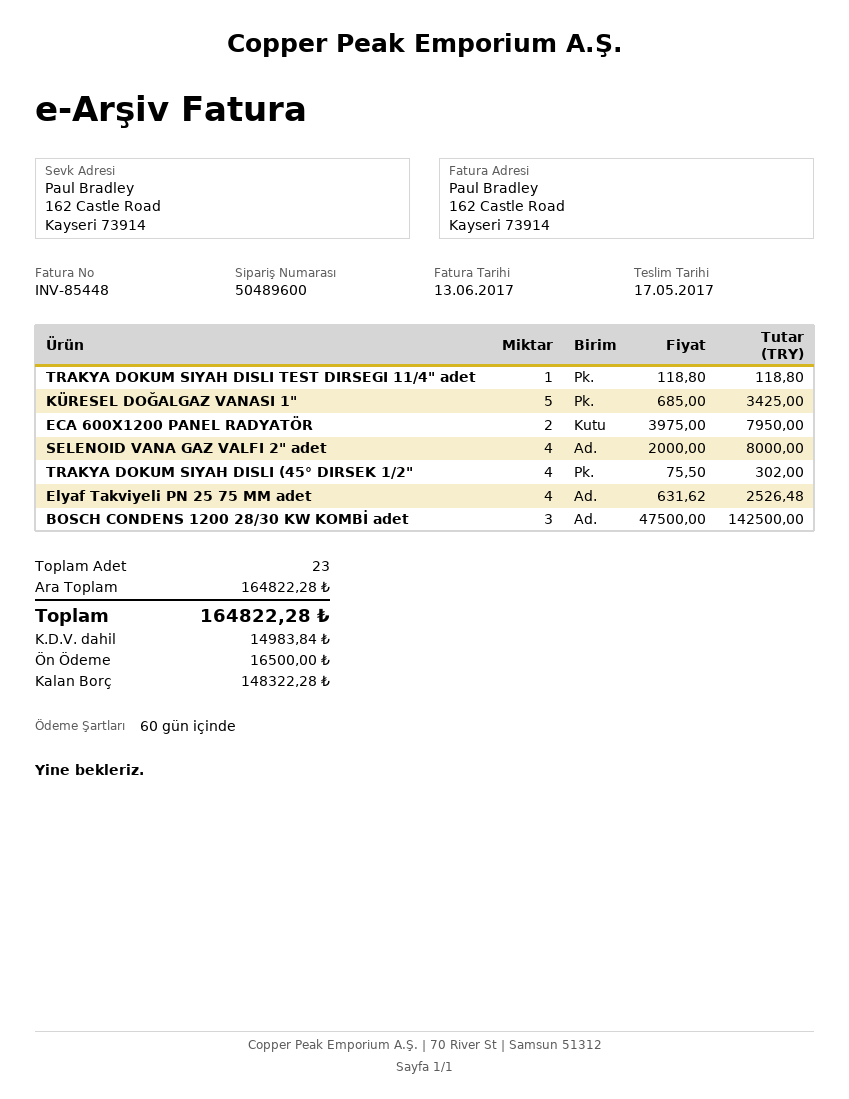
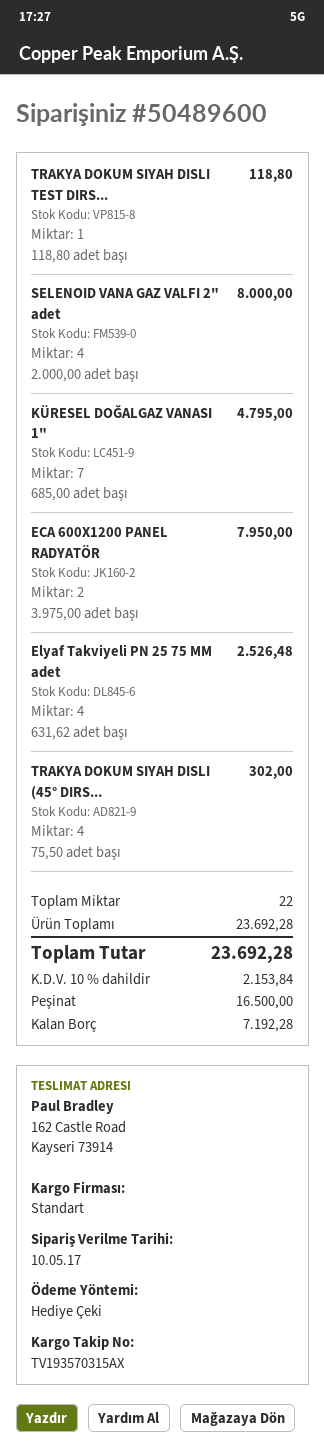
KÜRESEL DOĞALGAZ VANASI 1": 5 x 685.00 = 3425.00 -> 7 x 685.00 = 4795.00
BOSCH CONDENS 1200 28/30 KW KOMBİ adet: 3 x 47500.00 = 142500.00 -> none
total quantity: 23 -> 22
subtotal: 164822.28 -> 23692.28
tax: 14983.84 -> 2153.84
total: 164822.28 -> 23692.28
balance: 148322.28 -> 7192.28

